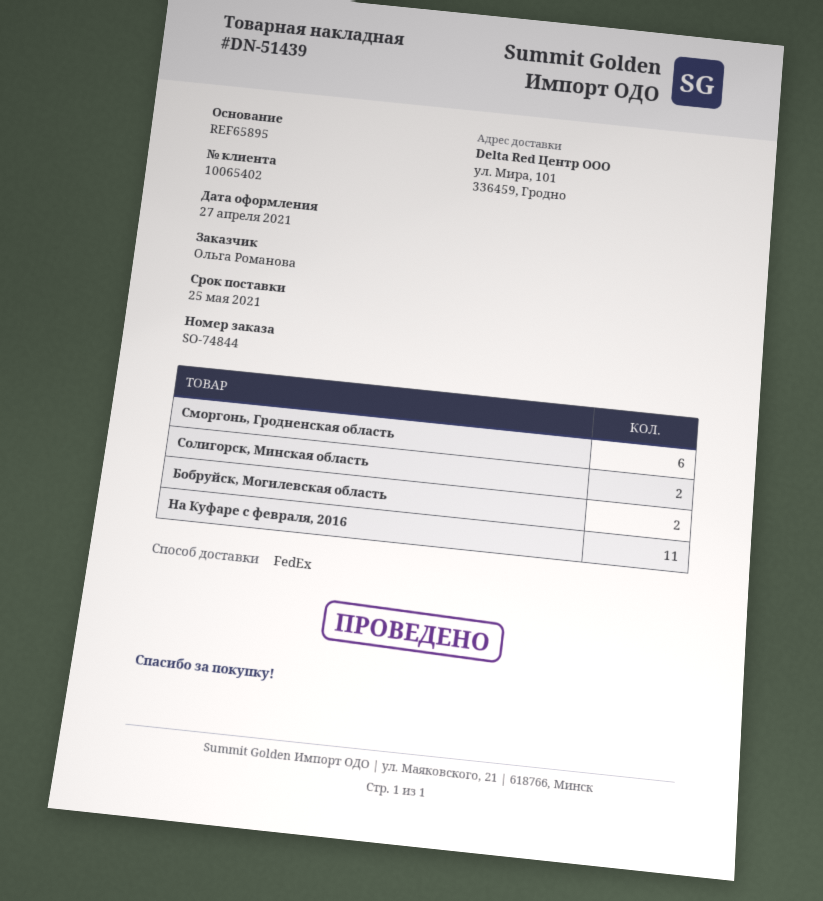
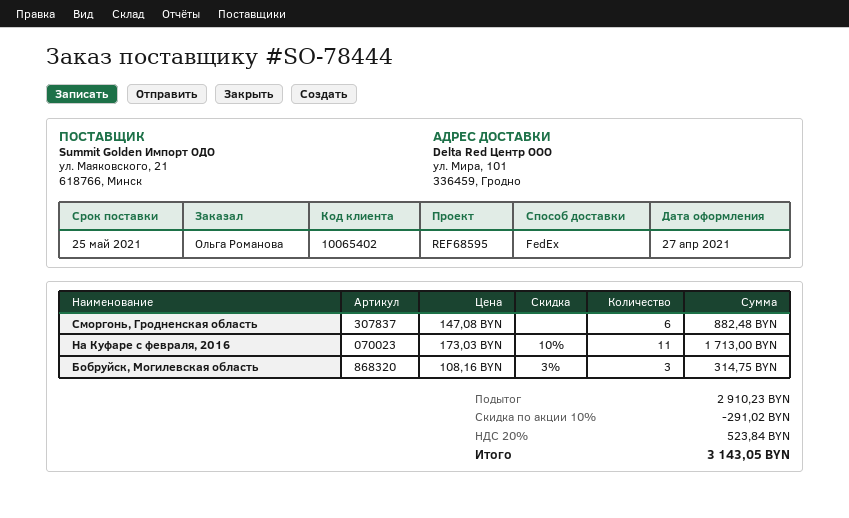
order number: SO-74844 -> SO-78444
reference: REF65895 -> REF68595
Солигорск, Минская область: 2 -> none
Бобруйск, Могилевская область: 2 -> 3

